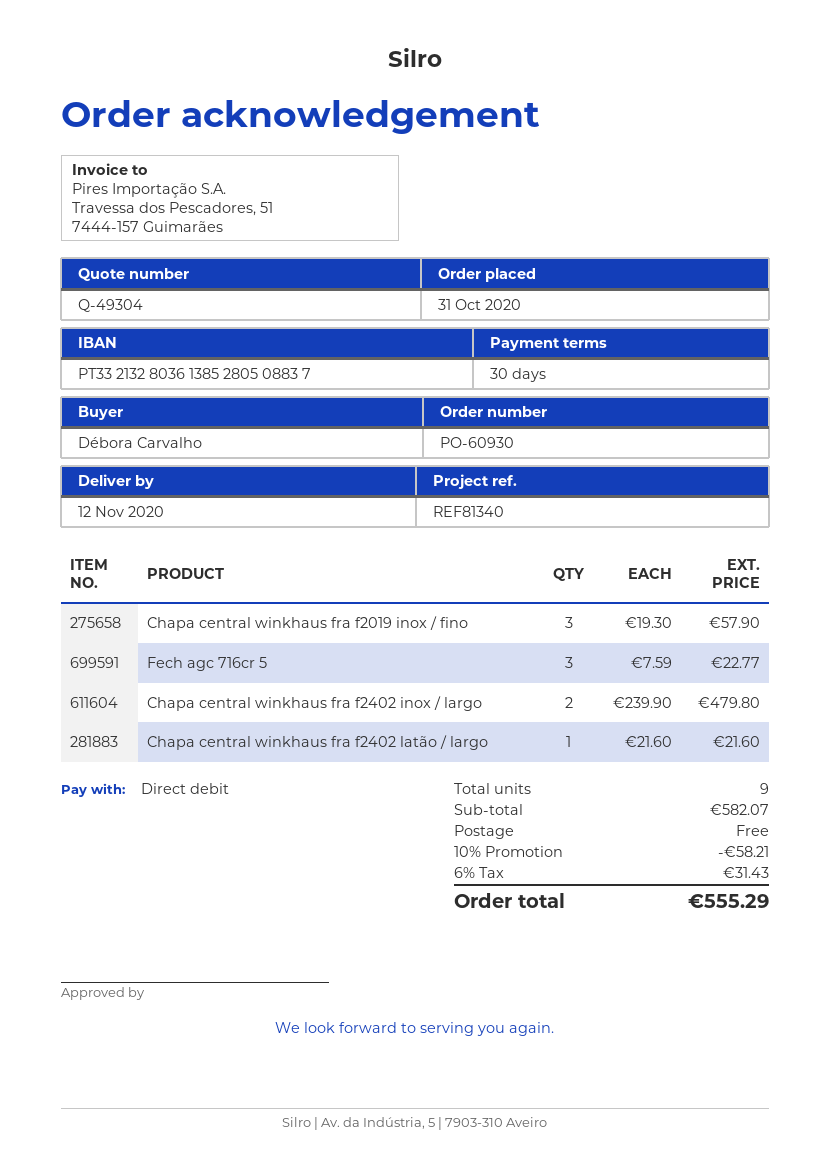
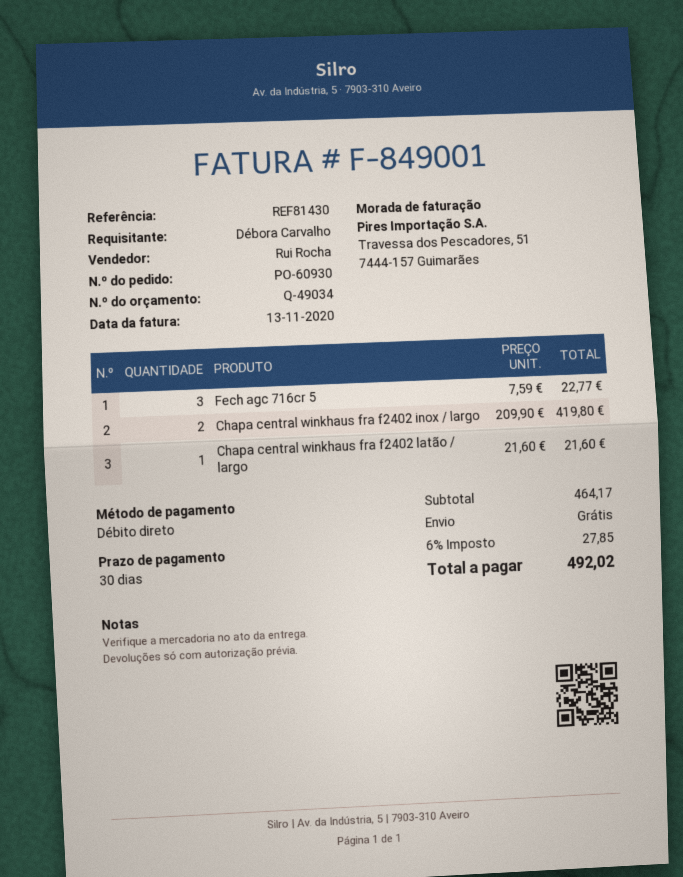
quote number: Q-49304 -> Q-49034
reference: REF81340 -> REF81430
Chapa central winkhaus fra f2019 inox / fino: 3 x 19.30 = 57.90 -> none
Chapa central winkhaus fra f2402 inox / largo: 2 x 239.90 = 479.80 -> 2 x 209.90 = 419.80
subtotal: 582.07 -> 464.17
discount: 10% = 58.21 -> none
tax: 6% = 31.43 -> 6% = 27.85
total: 555.29 -> 492.02

